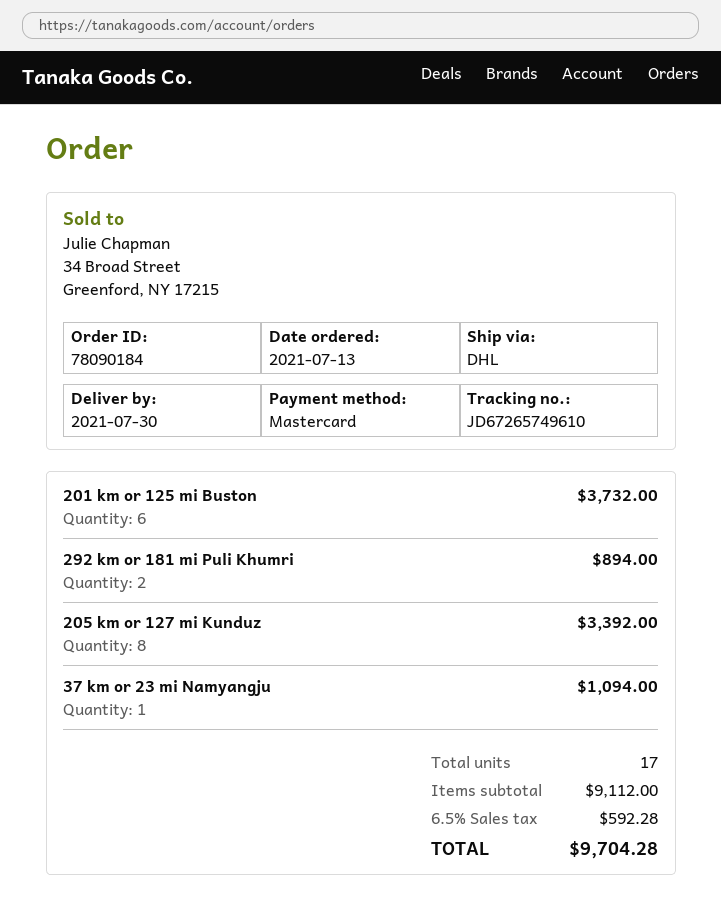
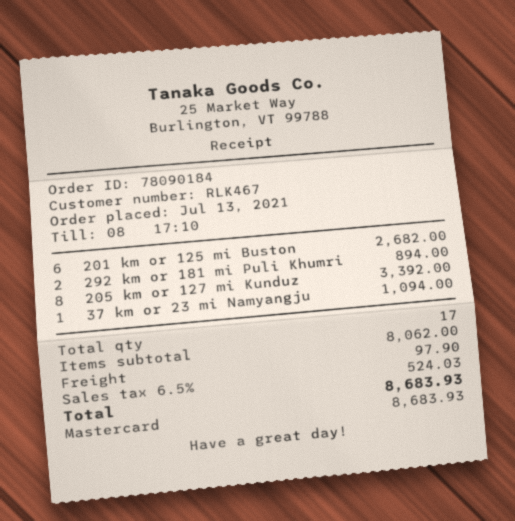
201 km or 125 mi Buston: 6 for 3732.00 -> 6 for 2682.00
subtotal: 9112.00 -> 8062.00
shipping: none -> 97.90
tax: 6.5% = 592.28 -> 6.5% = 524.03
total: 9704.28 -> 8683.93

